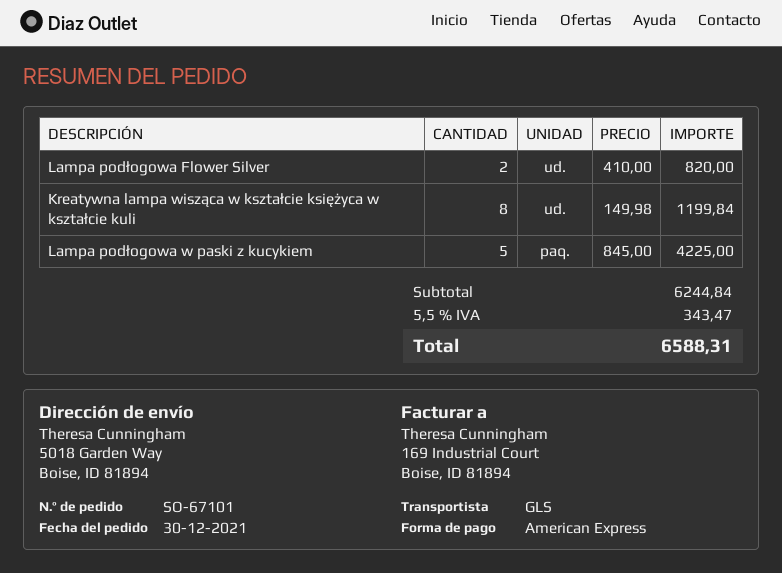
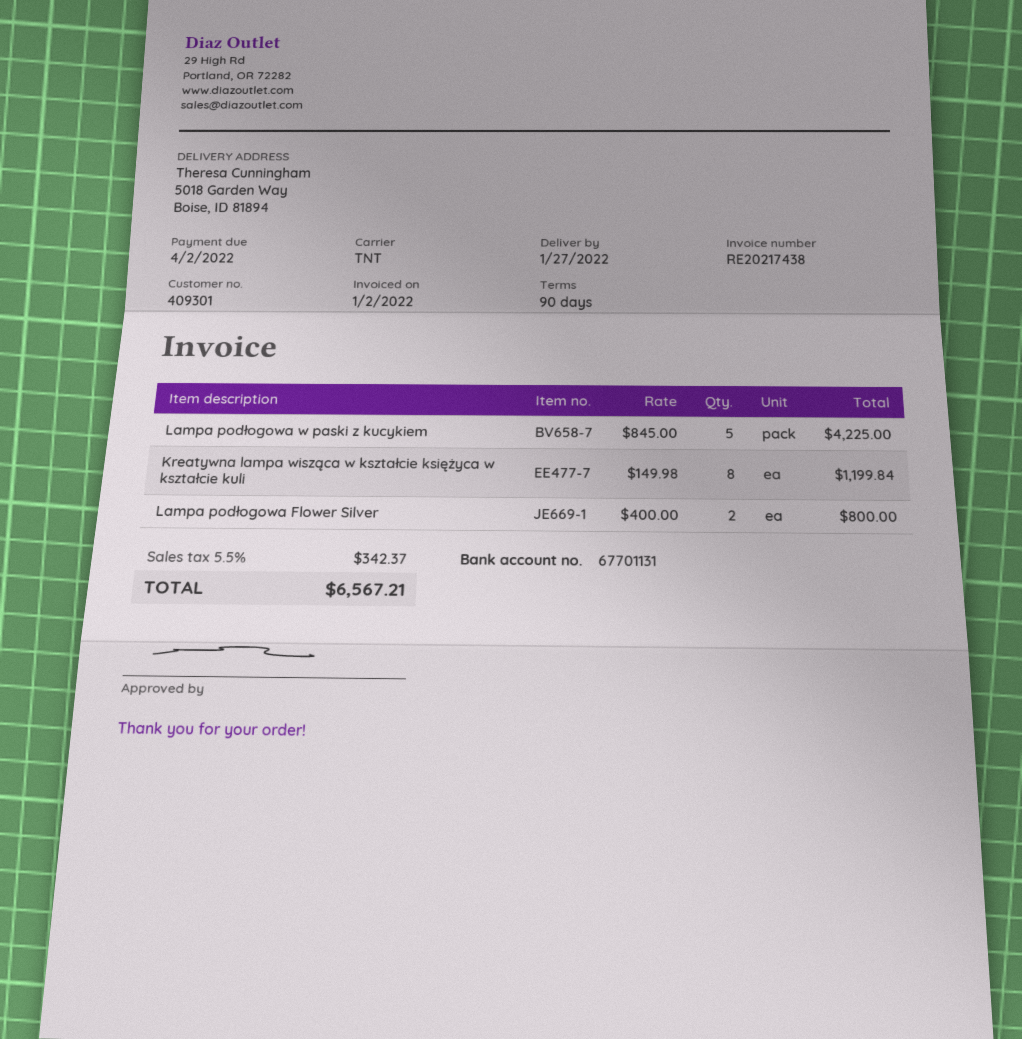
shipping method: GLS -> TNT
Lampa podłogowa Flower Silver: 2 x 410.00 = 820.00 -> 2 x 400.00 = 800.00
tax: 5.5% = 343.47 -> 5.5% = 342.37
total: 6588.31 -> 6567.21

